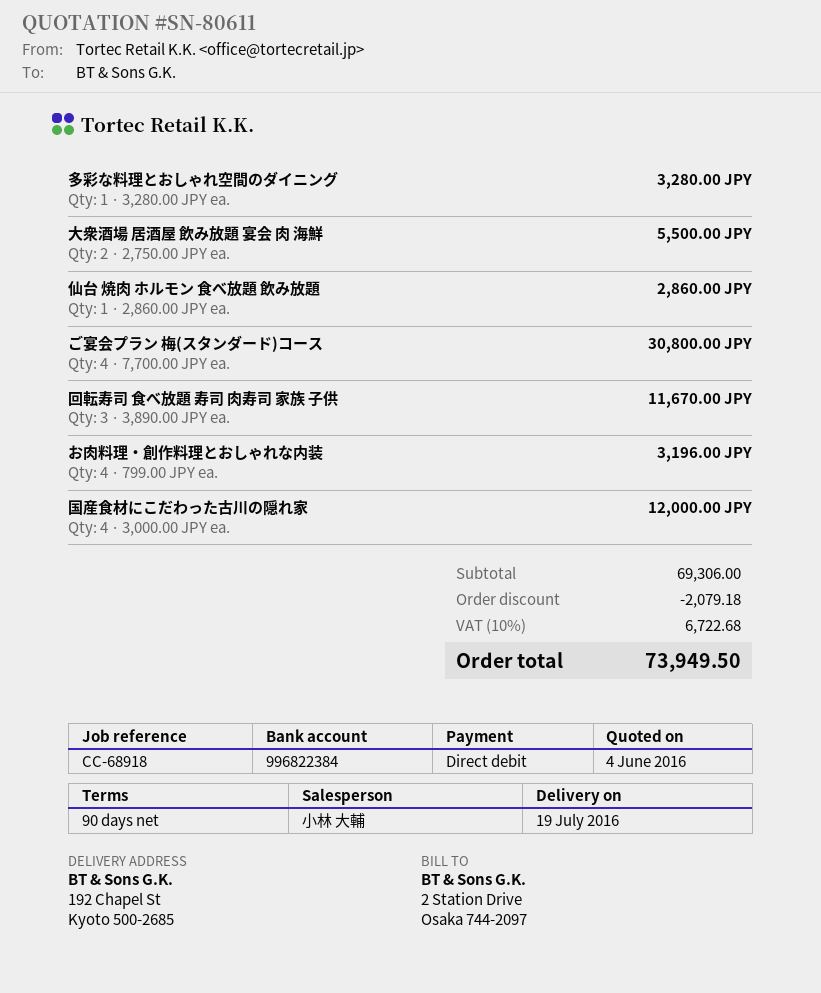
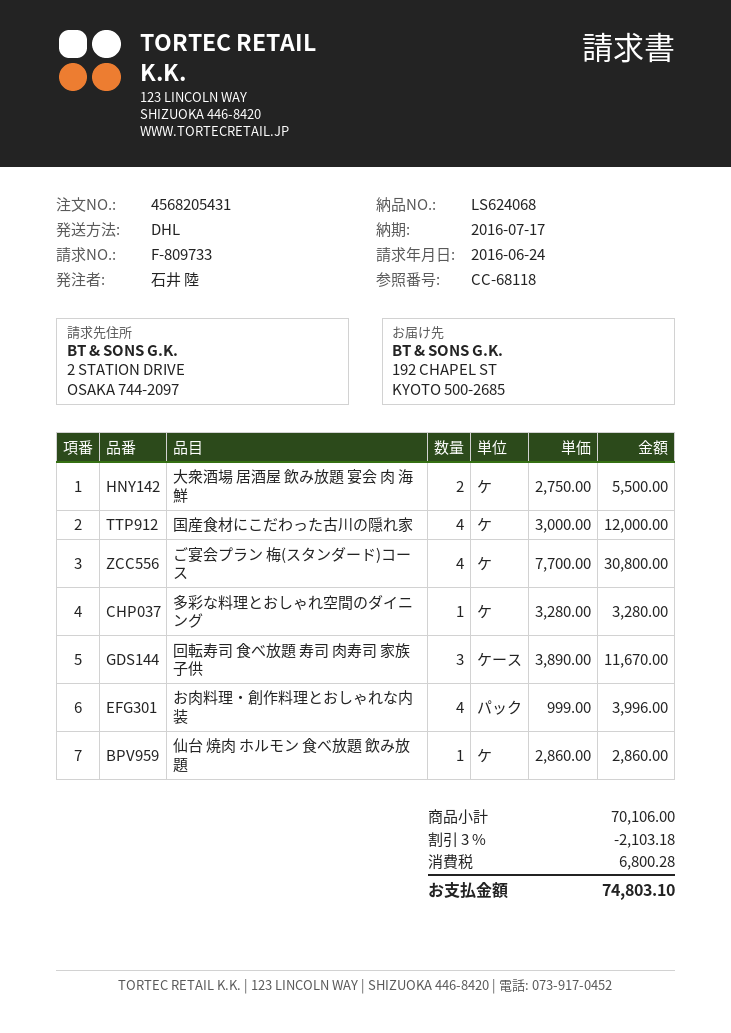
delivery date: 2016-07-19 -> 2016-07-17
reference: CC-68918 -> CC-68118
お肉料理・創作料理とおしゃれな内装: 4 x 799.00 = 3196.00 -> 4 x 999.00 = 3996.00
subtotal: 69306.00 -> 70106.00
discount: 2079.18 -> 2103.18
tax: 6722.68 -> 6800.28
total: 73949.50 -> 74803.10

